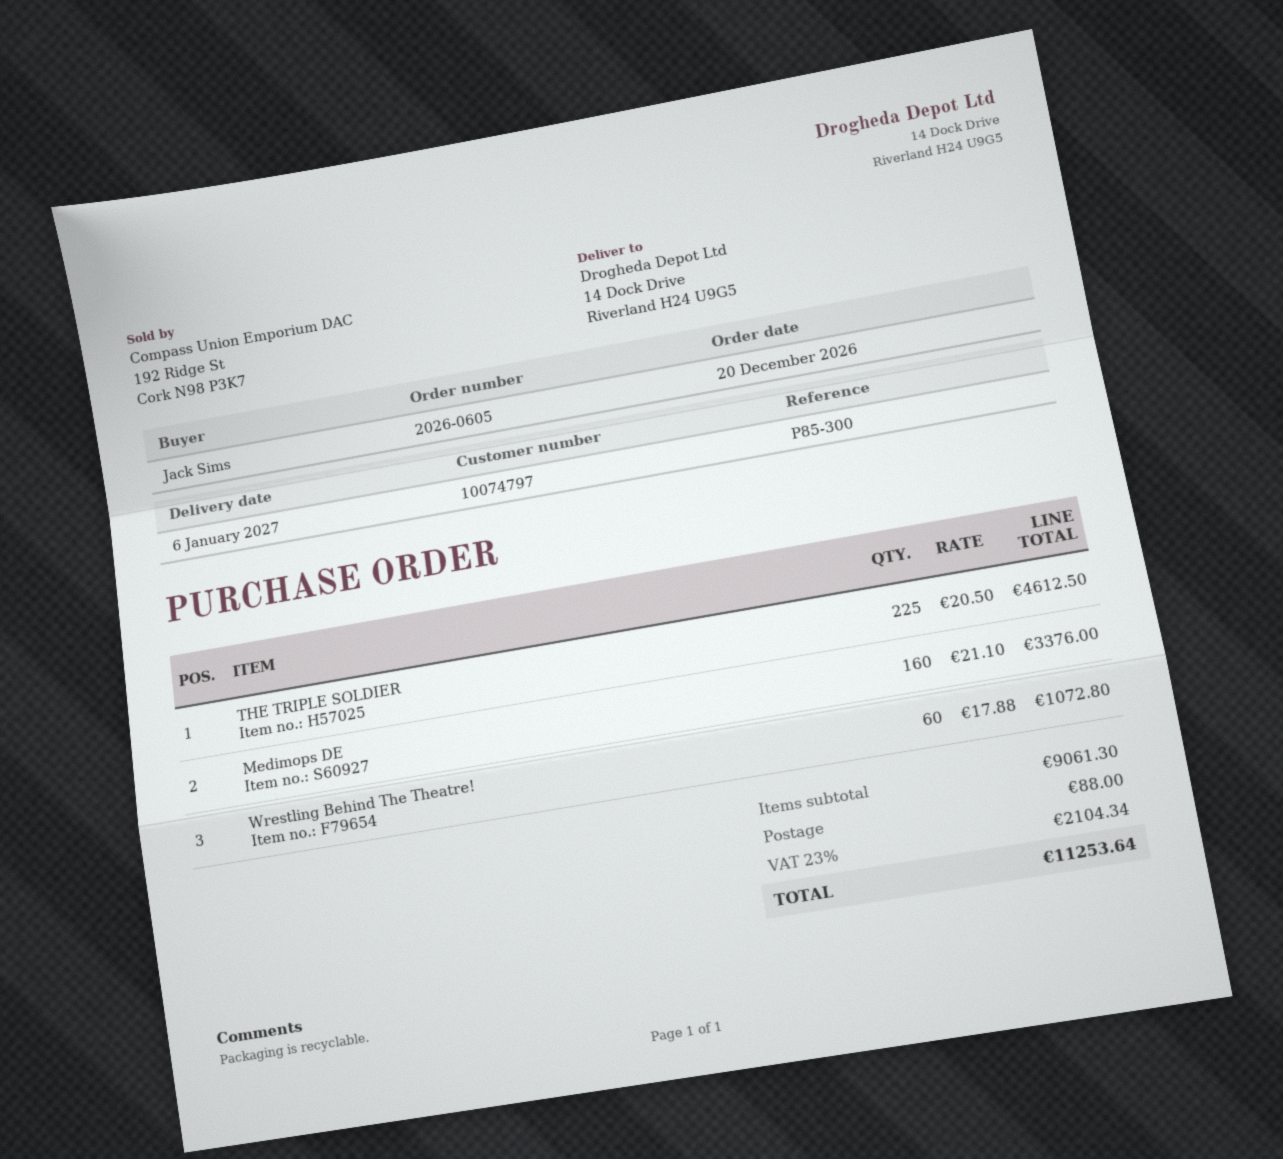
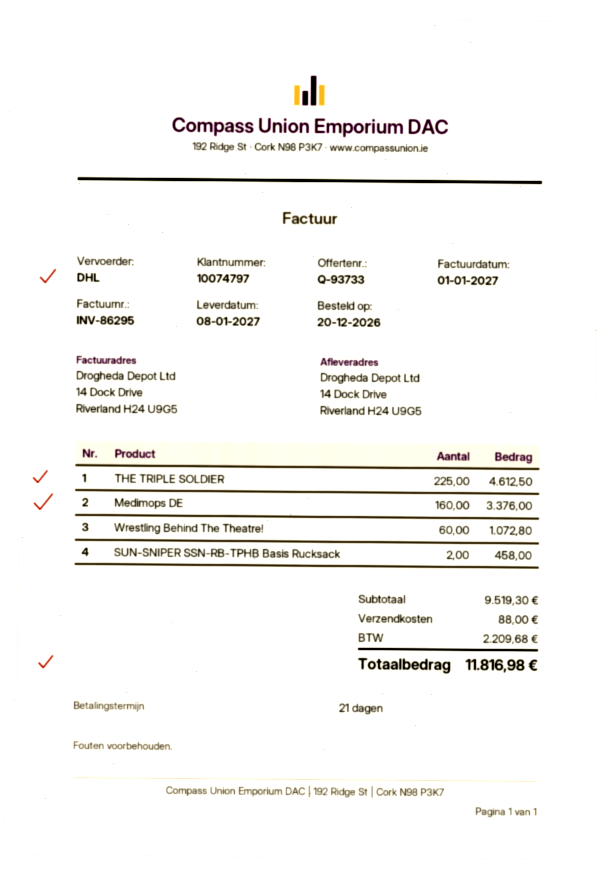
delivery date: 2027-01-06 -> 2027-01-08
SUN-SNIPER SSN-RB-TPHB Basis Rucksack: none -> 2 for 458.00
subtotal: 9061.30 -> 9519.30
tax: 2104.34 -> 2209.68
total: 11253.64 -> 11816.98

